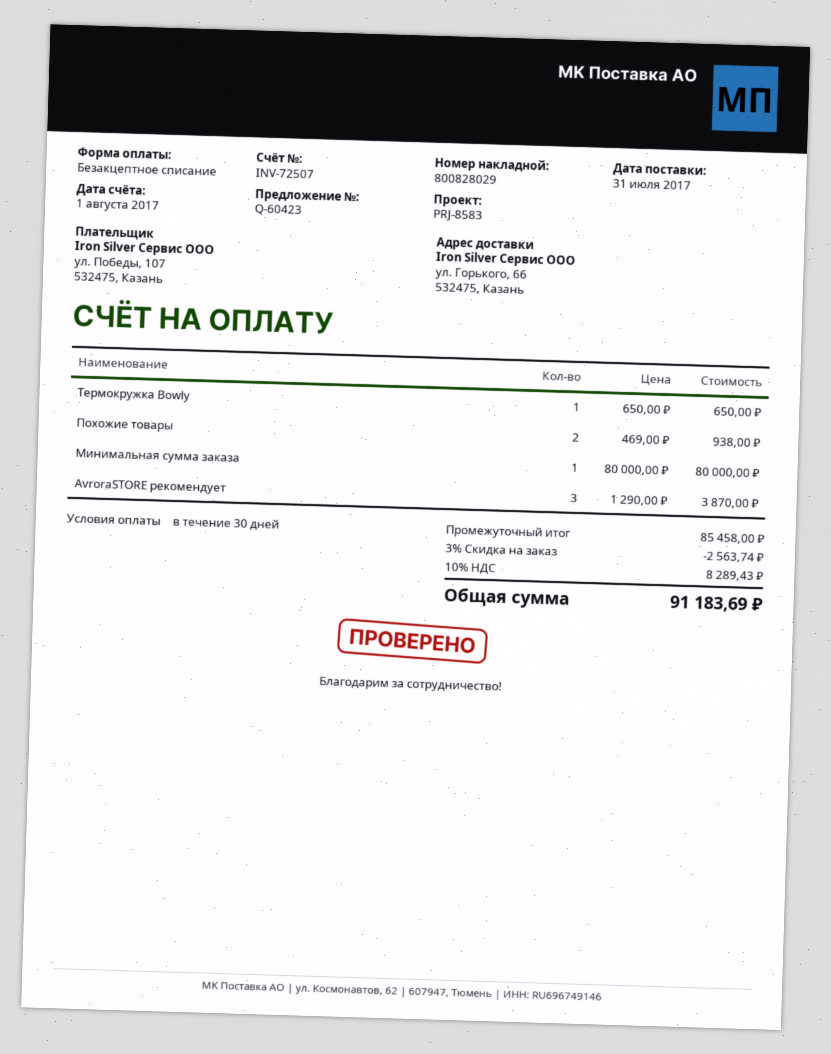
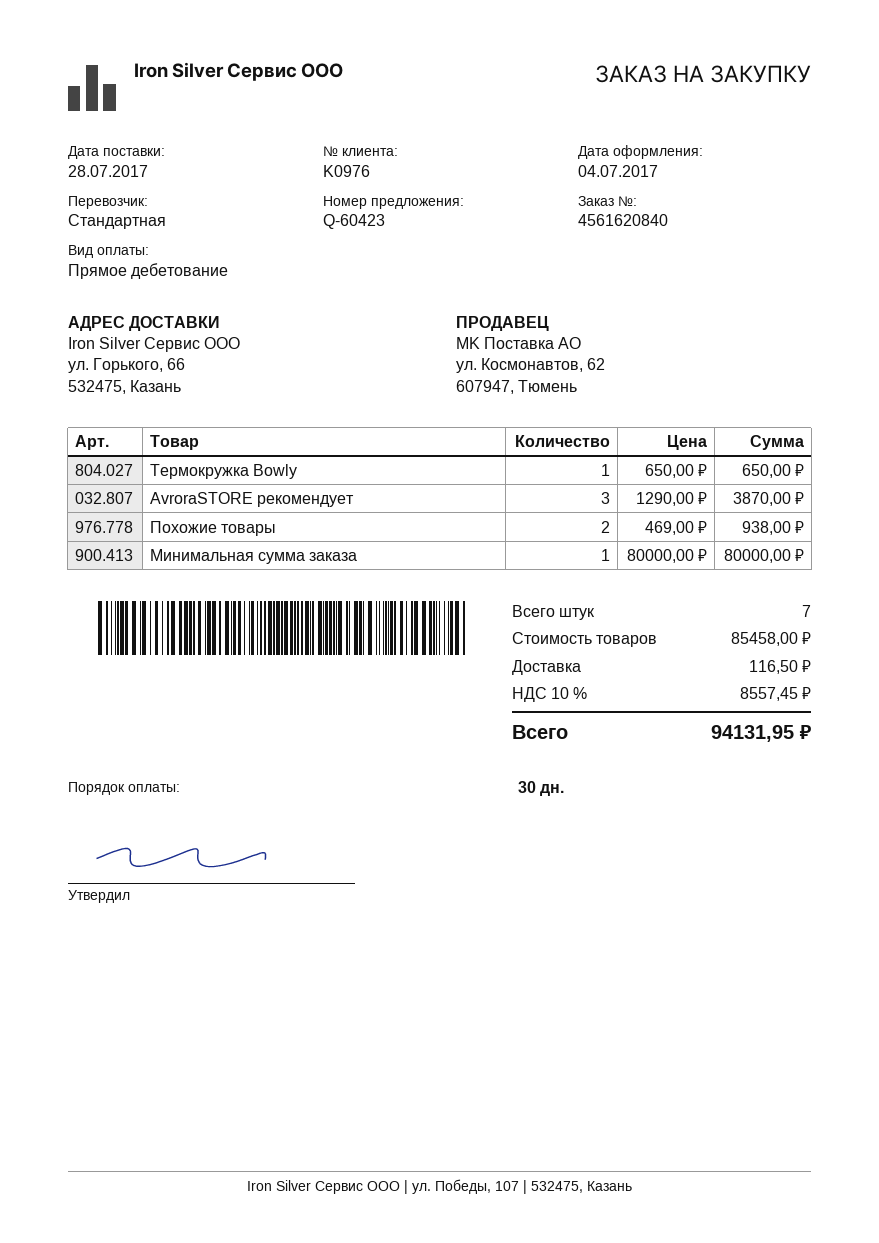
delivery date: 2017-07-31 -> 2017-07-28
discount: 3% = 2563.74 -> none
shipping: none -> 116.50
tax: 10% = 8289.43 -> 10% = 8557.45
total: 91183.69 -> 94131.95

